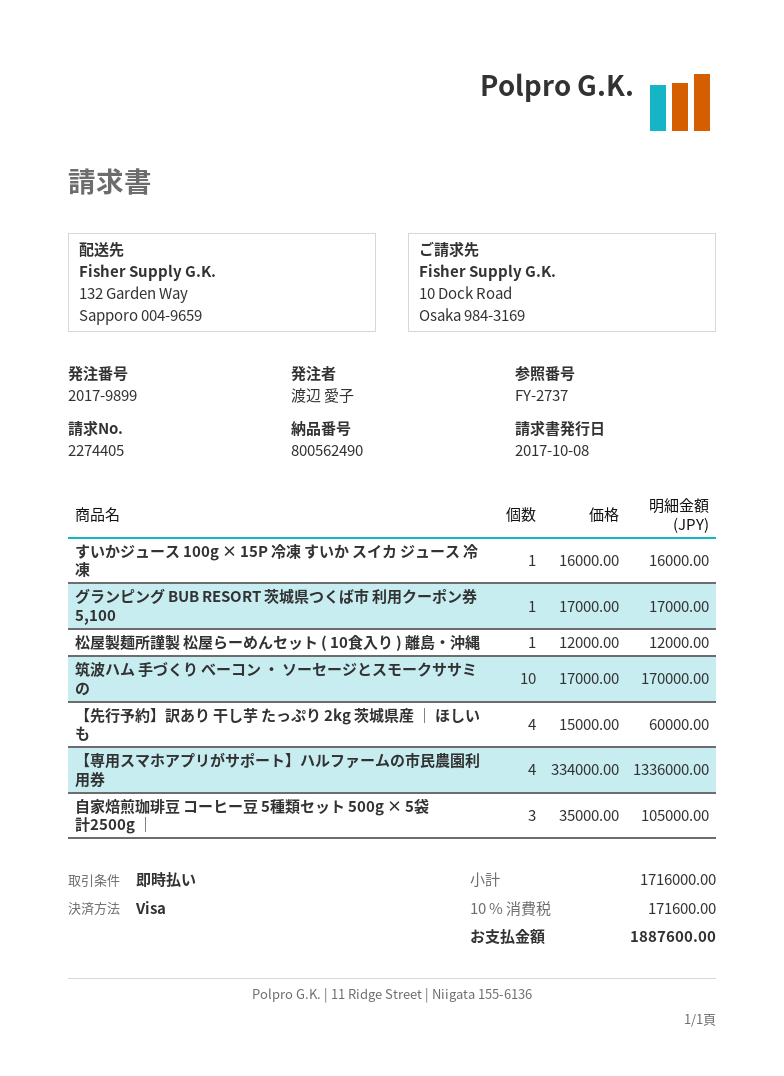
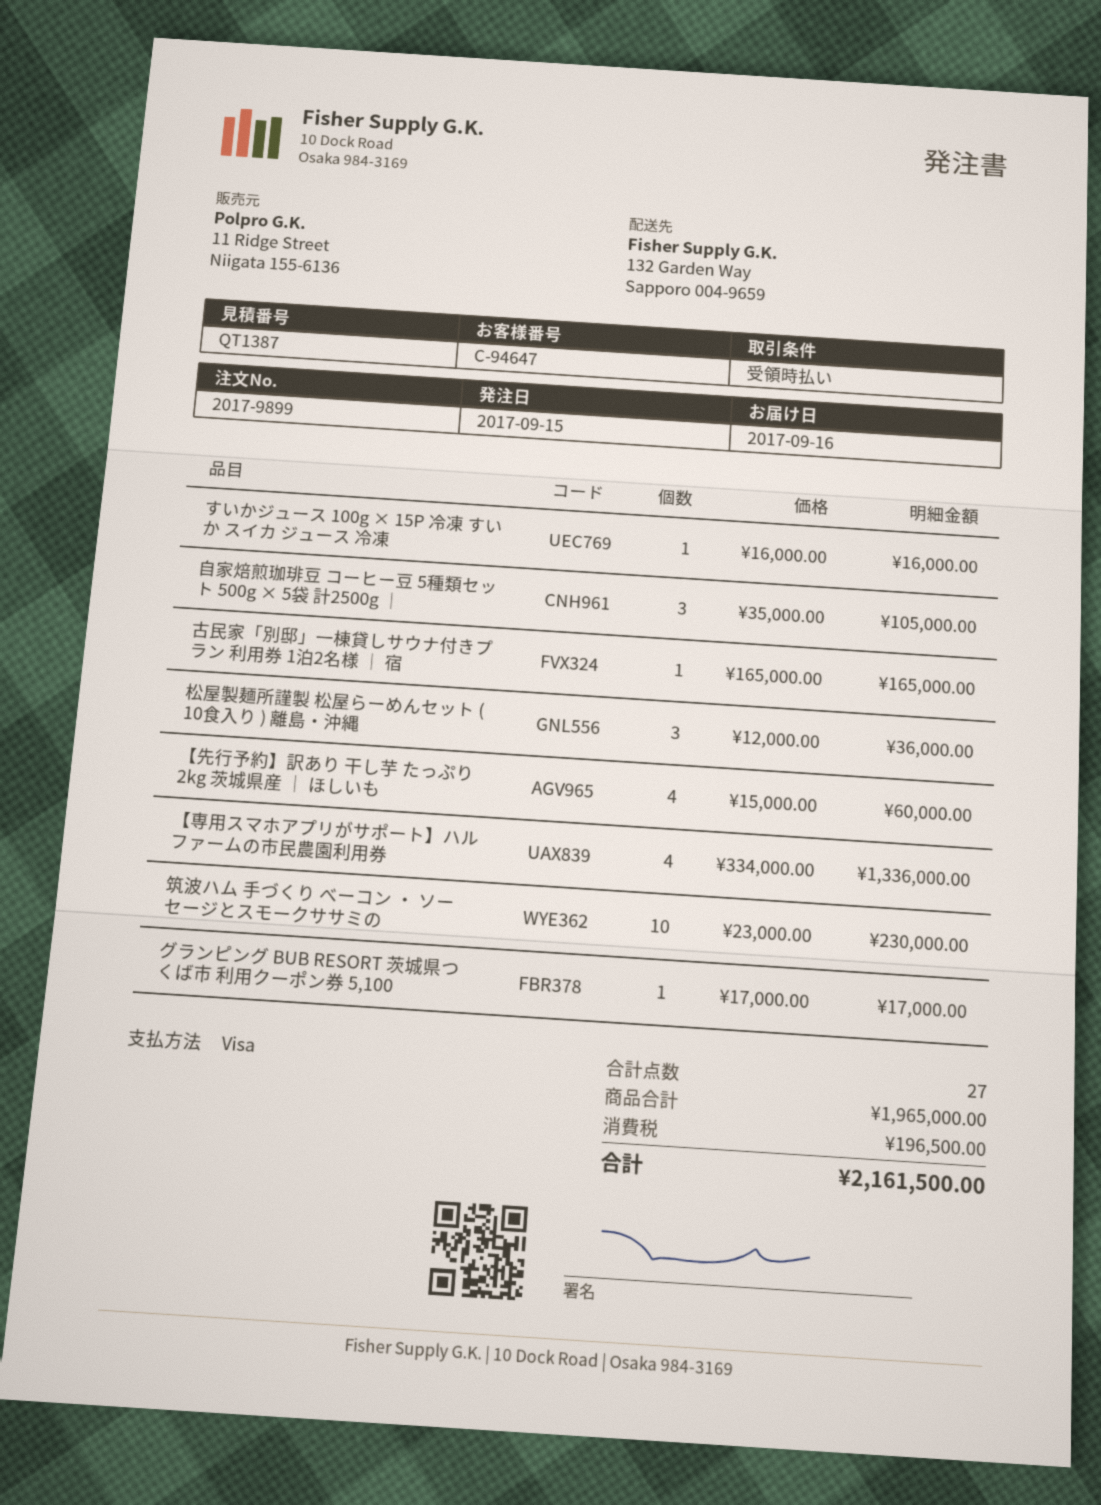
松屋製麺所謹製 松屋らーめんセット ( 10食入り ) 離島・沖縄: 1 x 12000.00 = 12000.00 -> 3 x 12000.00 = 36000.00
筑波ハム 手づくり べーコン ・ ソーセージとスモークササミの: 10 x 17000.00 = 170000.00 -> 10 x 23000.00 = 230000.00
古民家「別邸」一棟貸しサウナ付きプラン 利用券 1泊2名様 │ 宿: none -> 1 x 165000.00 = 165000.00
subtotal: 1716000.00 -> 1965000.00
tax: 171600.00 -> 196500.00
total: 1887600.00 -> 2161500.00

